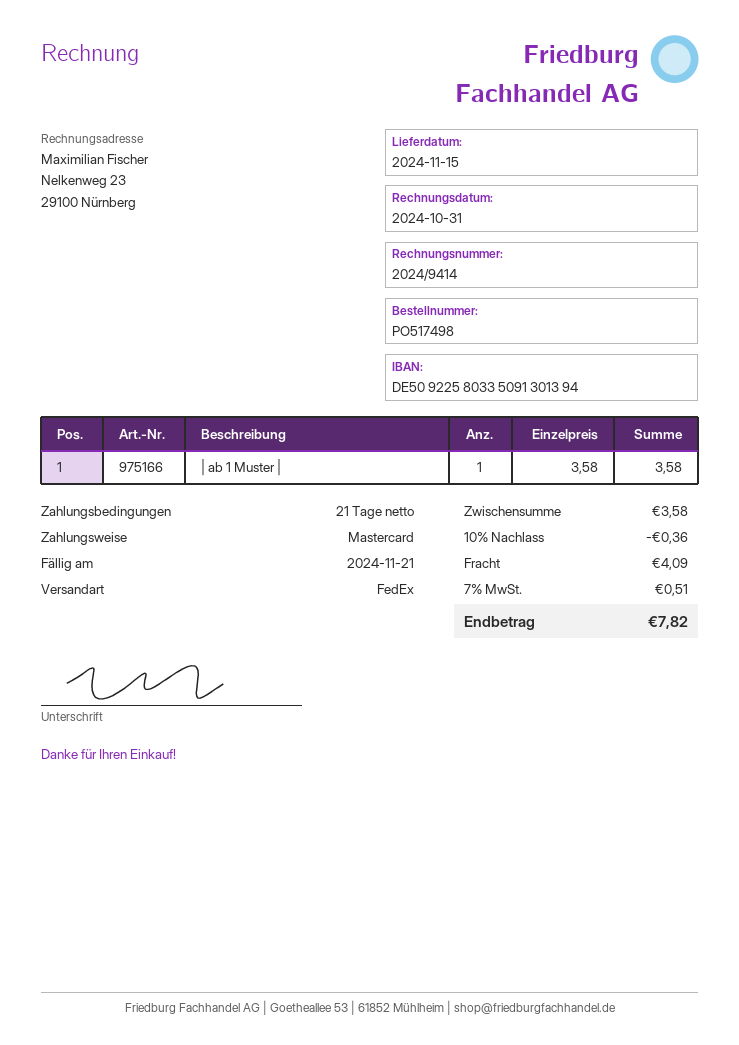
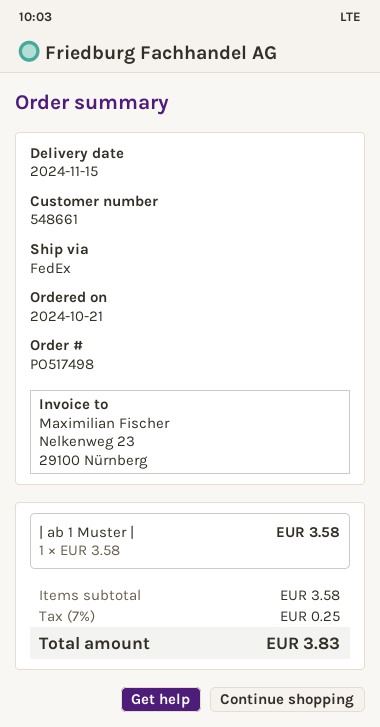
discount: 10% = 0.36 -> none
shipping: 4.09 -> none
tax: 7% = 0.51 -> 7% = 0.25
total: 7.82 -> 3.83

